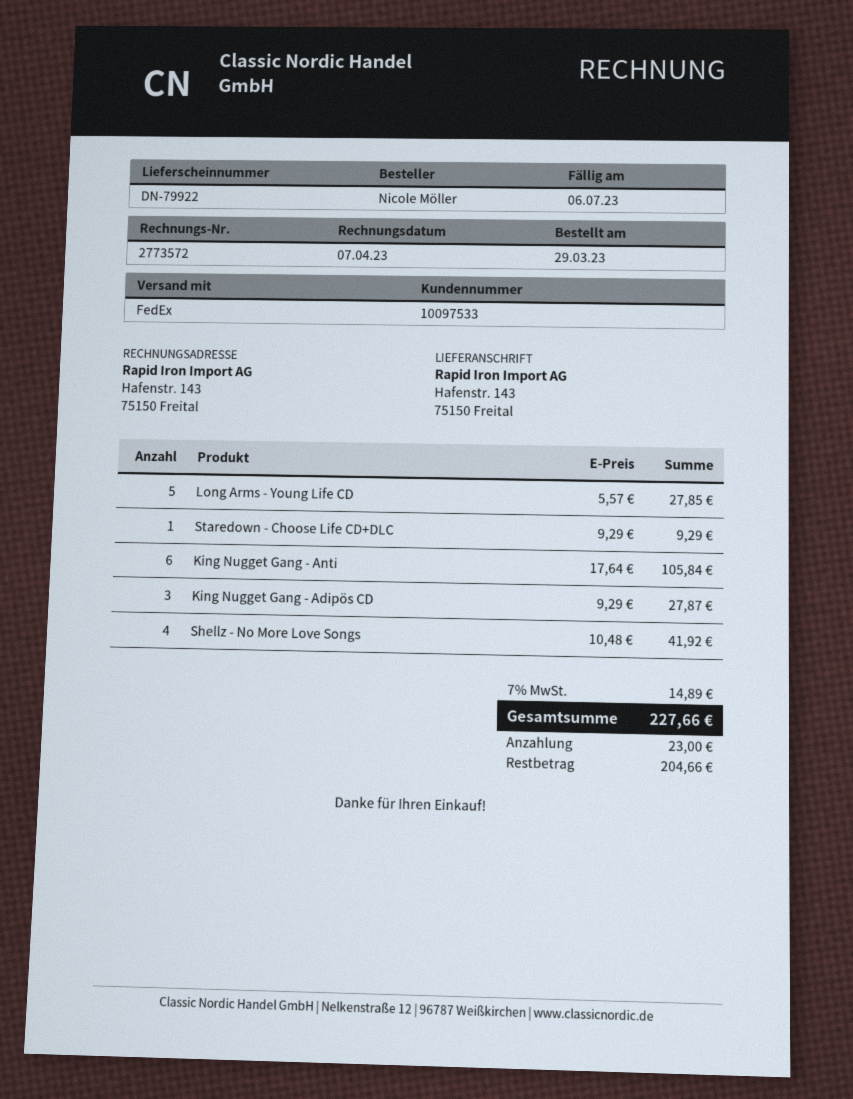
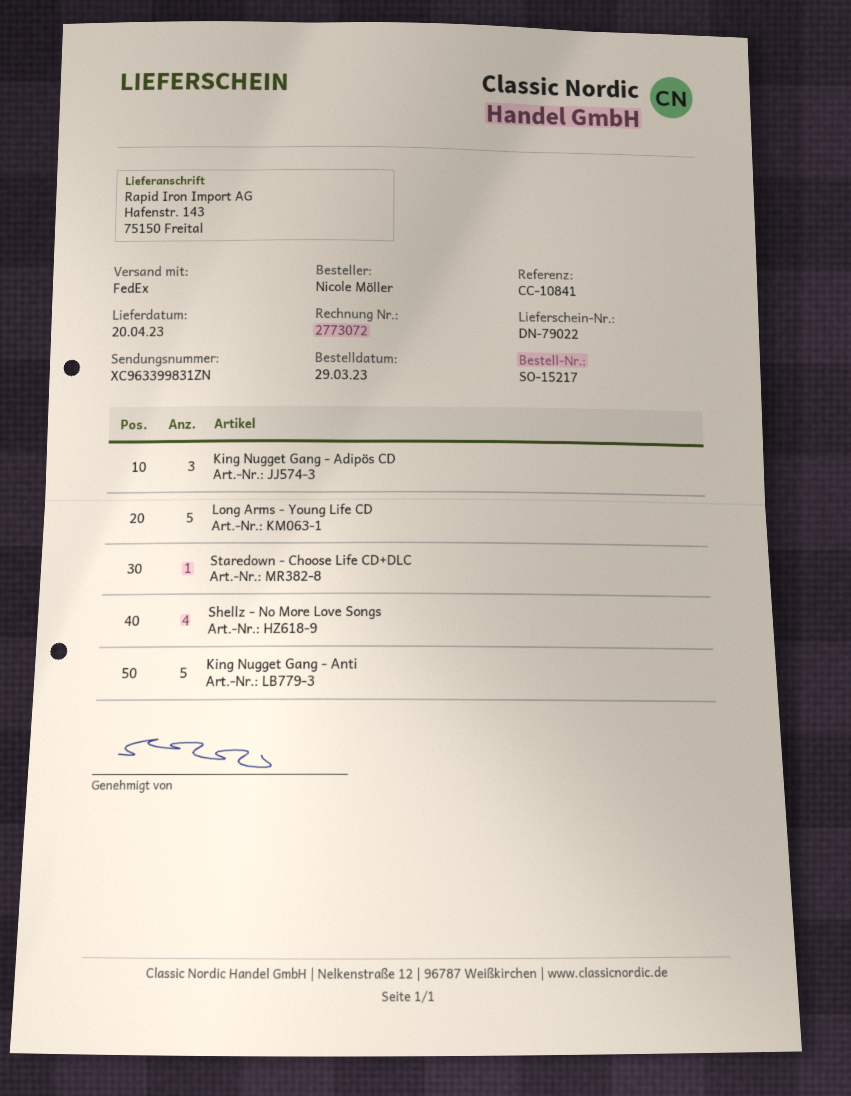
delivery note number: DN-79922 -> DN-79022
invoice number: 2773572 -> 2773072
King Nugget Gang - Anti: 6 -> 5

